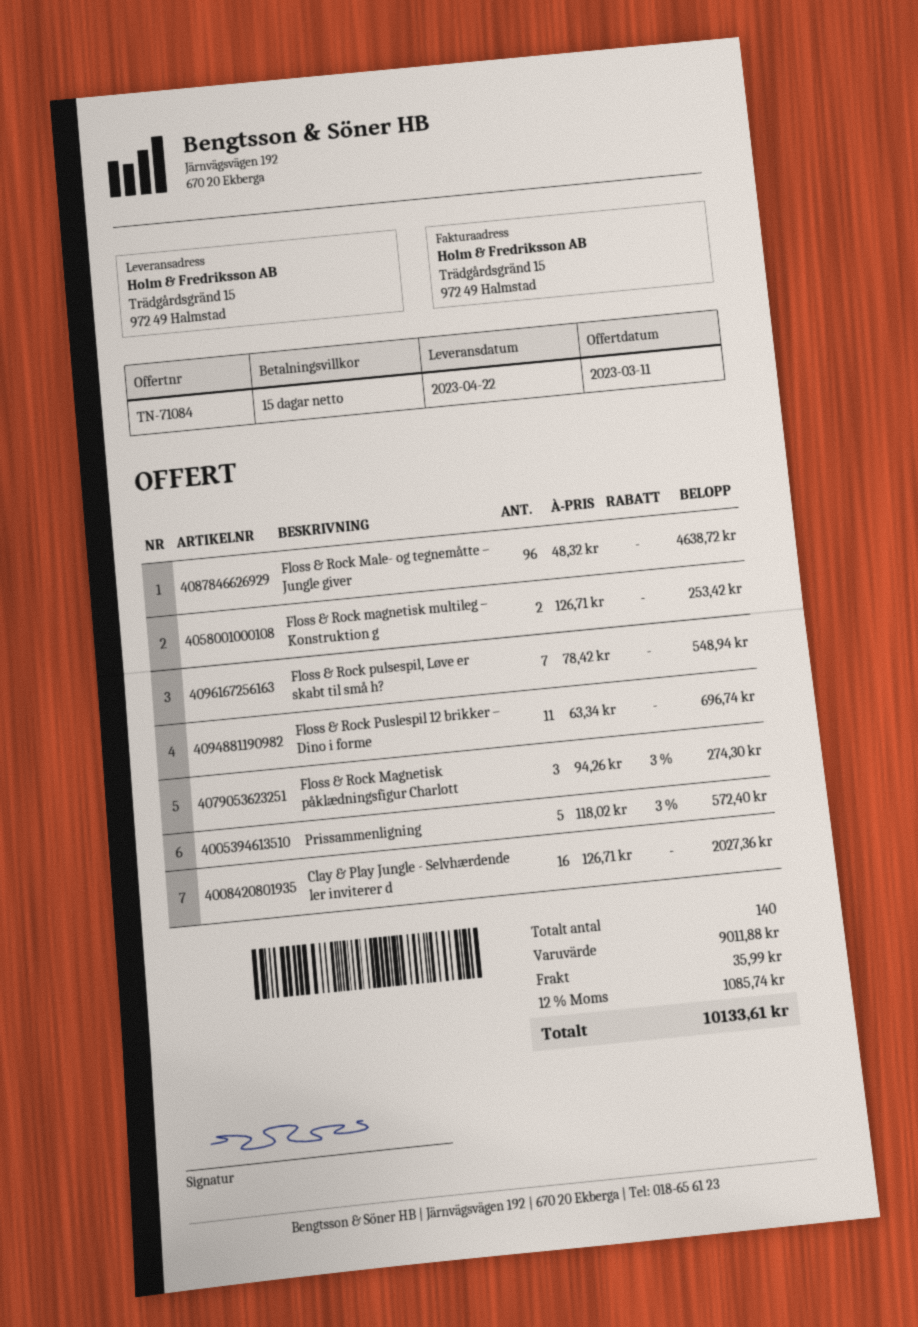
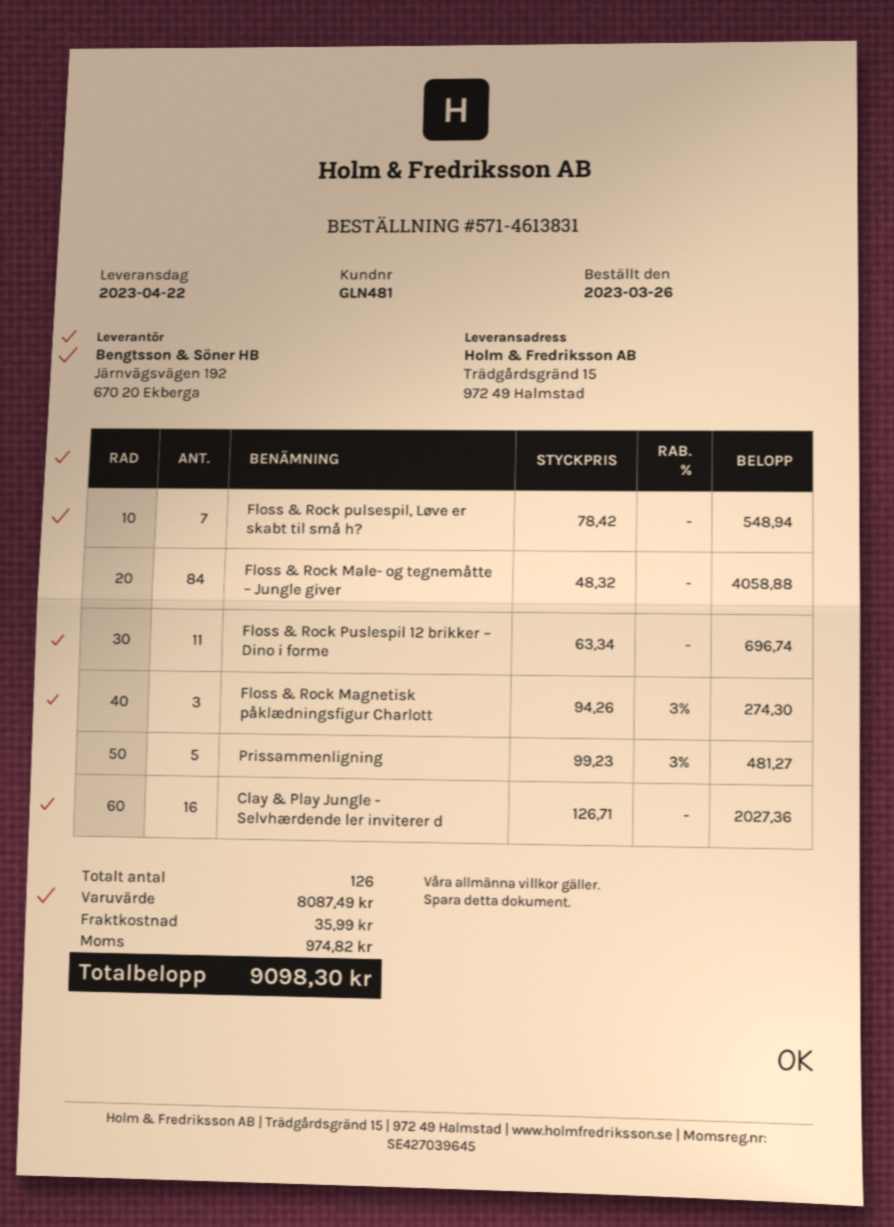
Floss & Rock Male- og tegnemåtte – Jungle giver: 96 x 48.32 = 4638.72 -> 84 x 48.32 = 4058.88
Floss & Rock magnetisk multileg – Konstruktion g: 2 x 126.71 = 253.42 -> none
Prissammenligning: 5 x 118.02 - 3% = 572.40 -> 5 x 99.23 - 3% = 481.27
total quantity: 140 -> 126
subtotal: 9011.88 -> 8087.49
tax: 1085.74 -> 974.82
total: 10133.61 -> 9098.30

